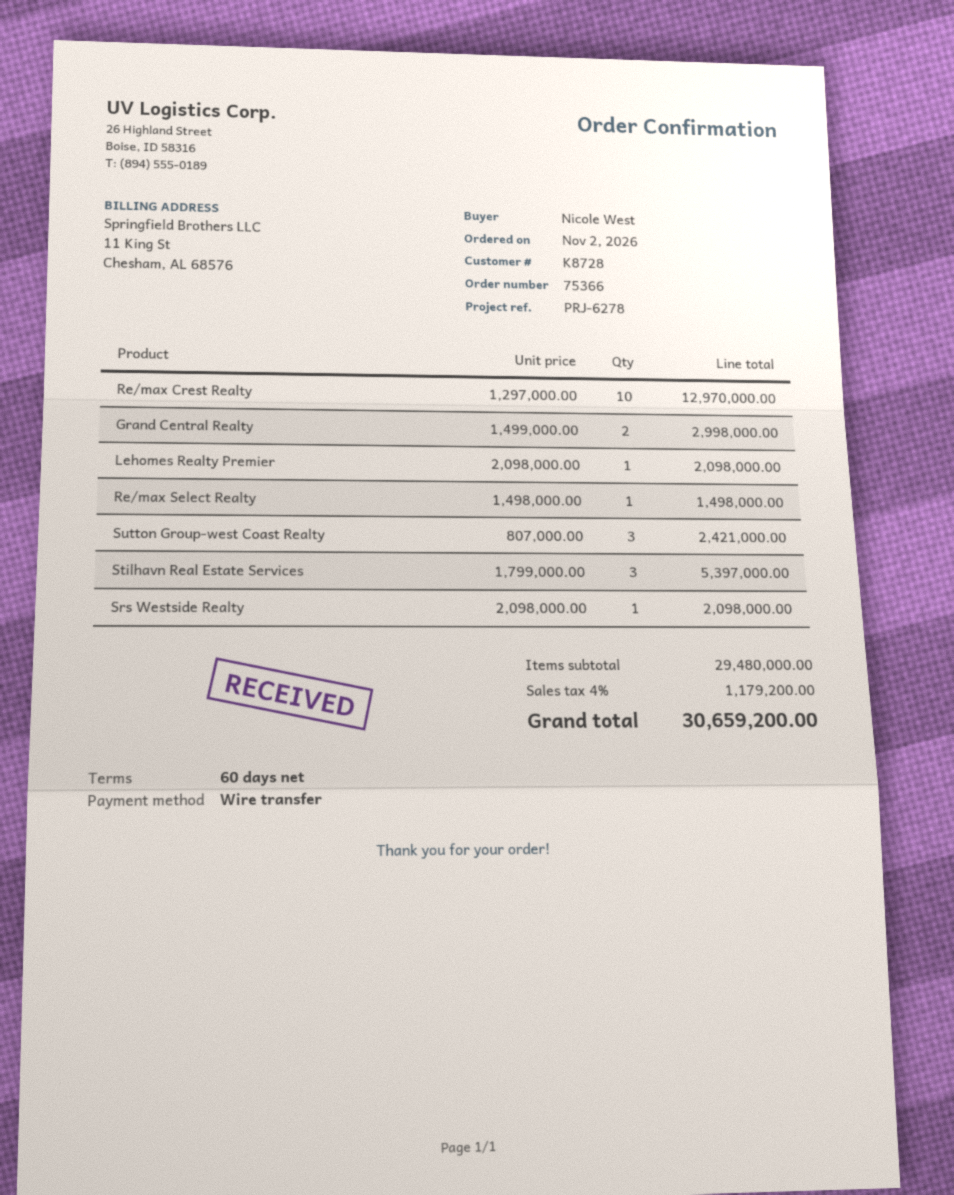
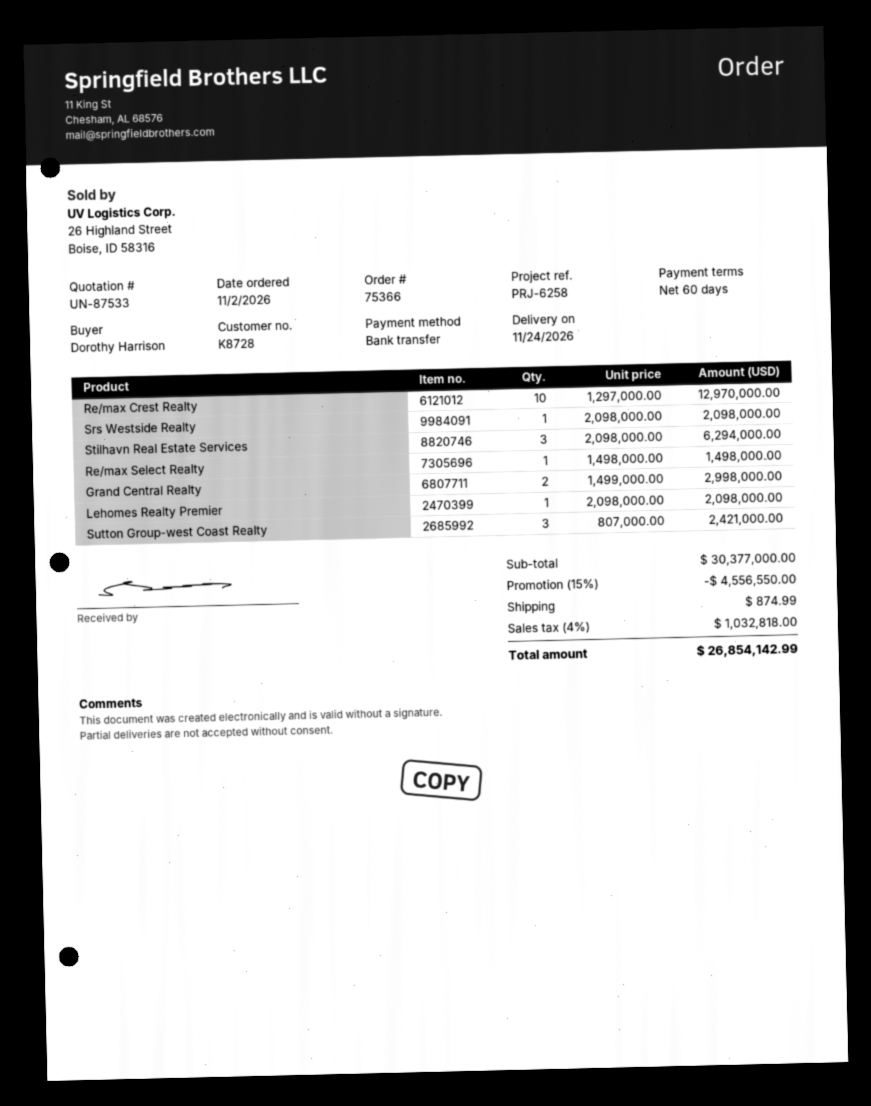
reference: PRJ-6278 -> PRJ-6258
ordered by: Nicole West -> Dorothy Harrison
Stilhavn Real Estate Services: 3 x 1799000.00 = 5397000.00 -> 3 x 2098000.00 = 6294000.00
subtotal: 29480000.00 -> 30377000.00
discount: none -> 15% = 4556550.00
shipping: none -> 874.99
tax: 4% = 1179200.00 -> 4% = 1032818.00
total: 30659200.00 -> 26854142.99

